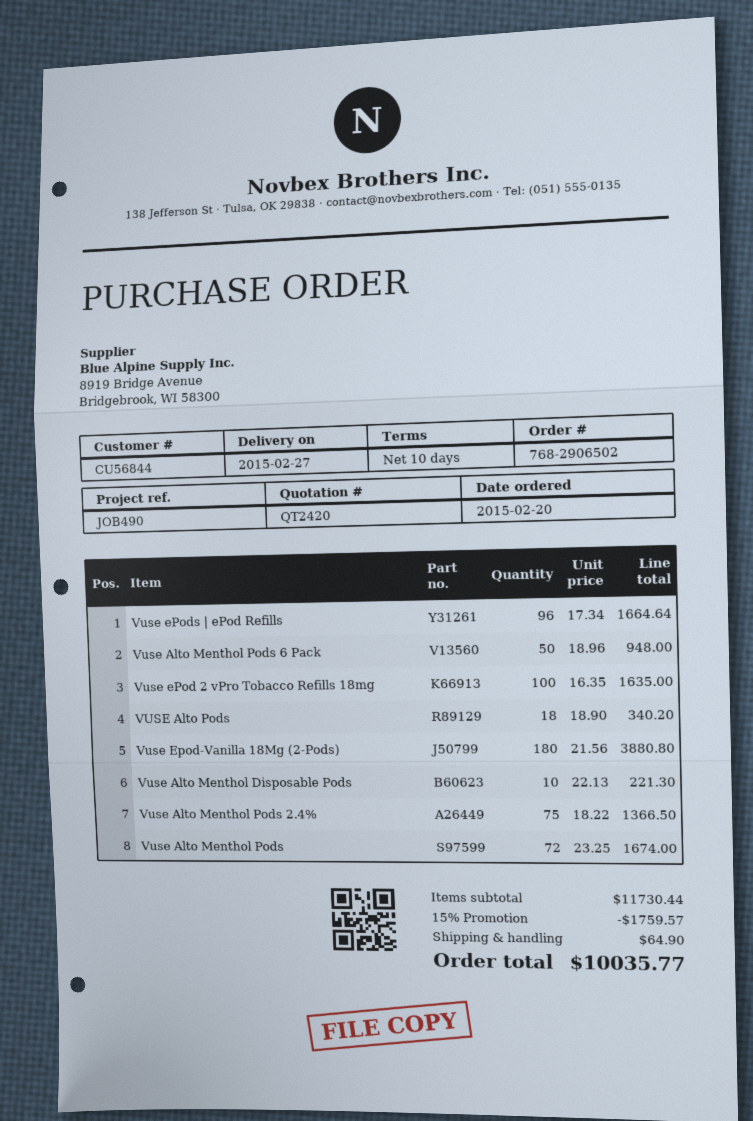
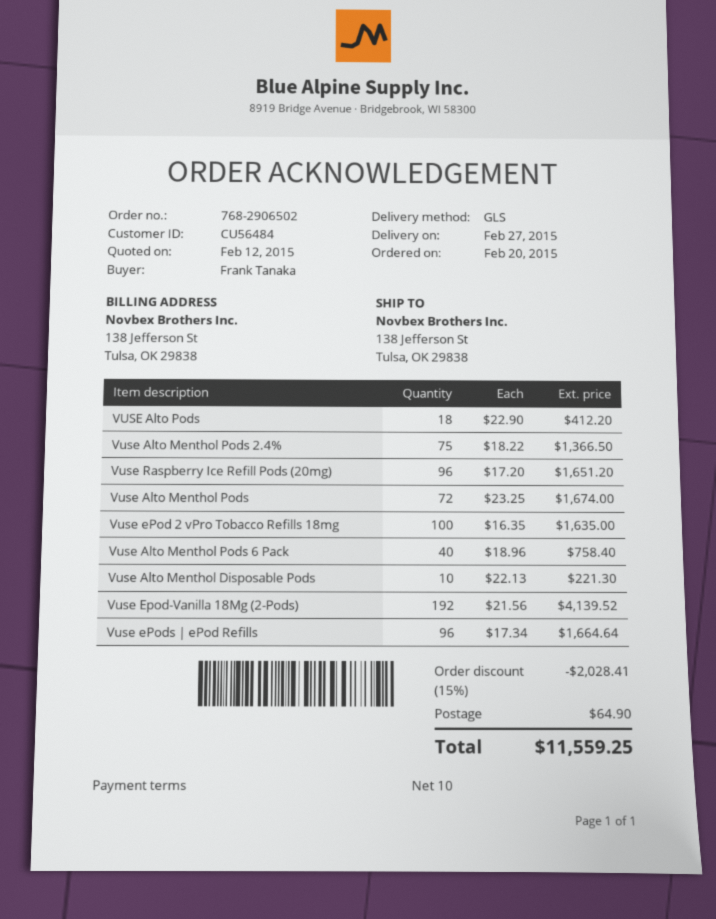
customer number: CU56844 -> CU56484
Vuse Alto Menthol Pods 6 Pack: 50 x 18.96 = 948.00 -> 40 x 18.96 = 758.40
VUSE Alto Pods: 18 x 18.90 = 340.20 -> 18 x 22.90 = 412.20
Vuse Epod-Vanilla 18Mg (2-Pods): 180 x 21.56 = 3880.80 -> 192 x 21.56 = 4139.52
Vuse Raspberry Ice Refill Pods (20mg): none -> 96 x 17.20 = 1651.20
discount: 15% = 1759.57 -> 15% = 2028.41
total: 10035.77 -> 11559.25

